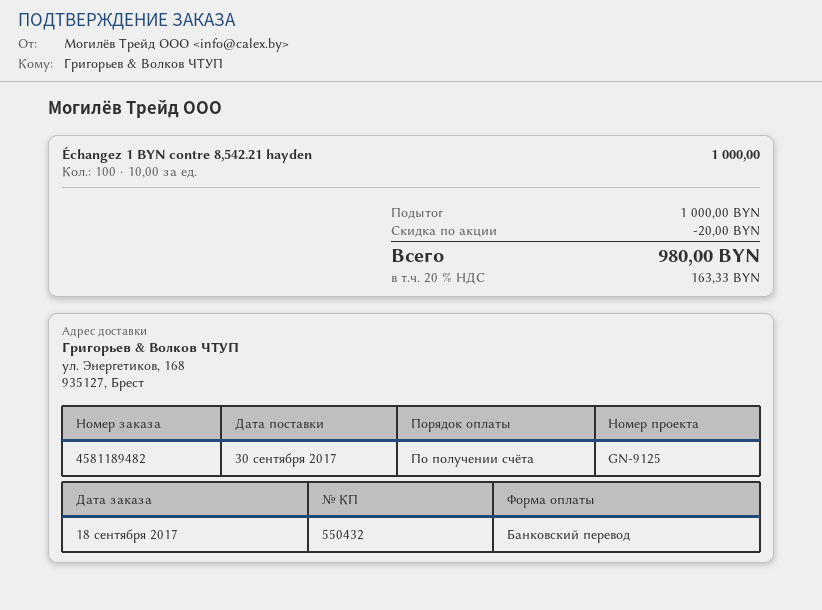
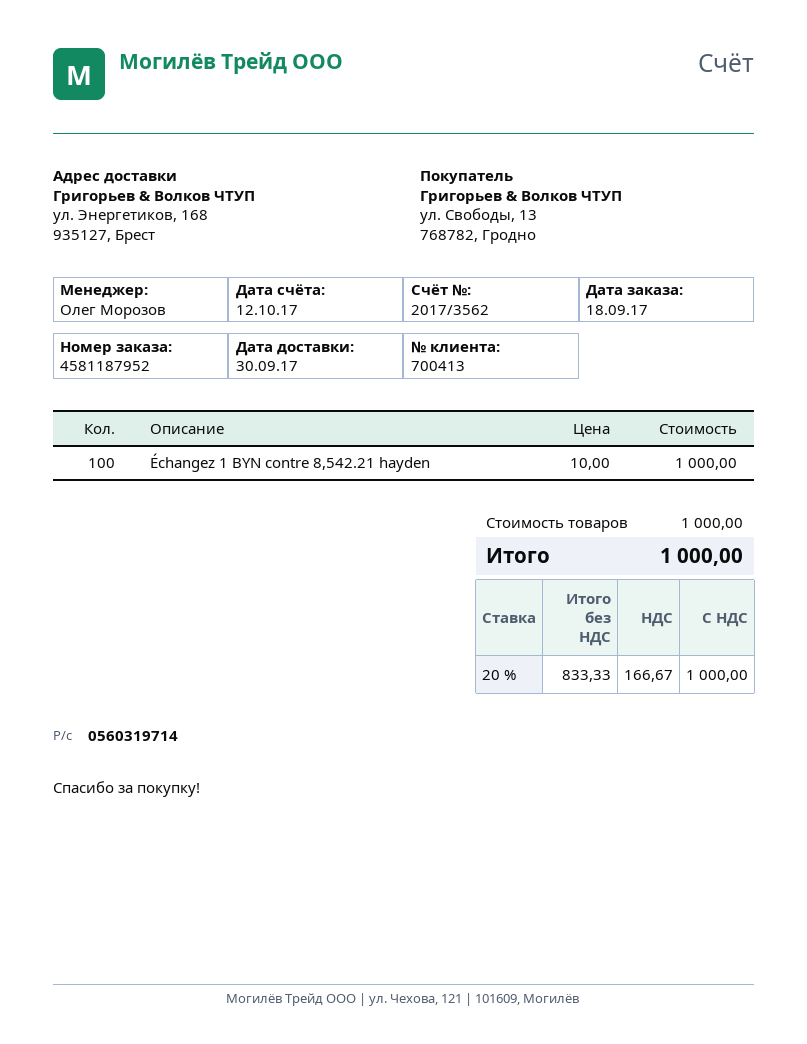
order number: 4581189482 -> 4581187952
discount: 20.00 -> none
tax: 20% = 163.33 -> 20% = 166.67
total: 980.00 -> 1000.00

